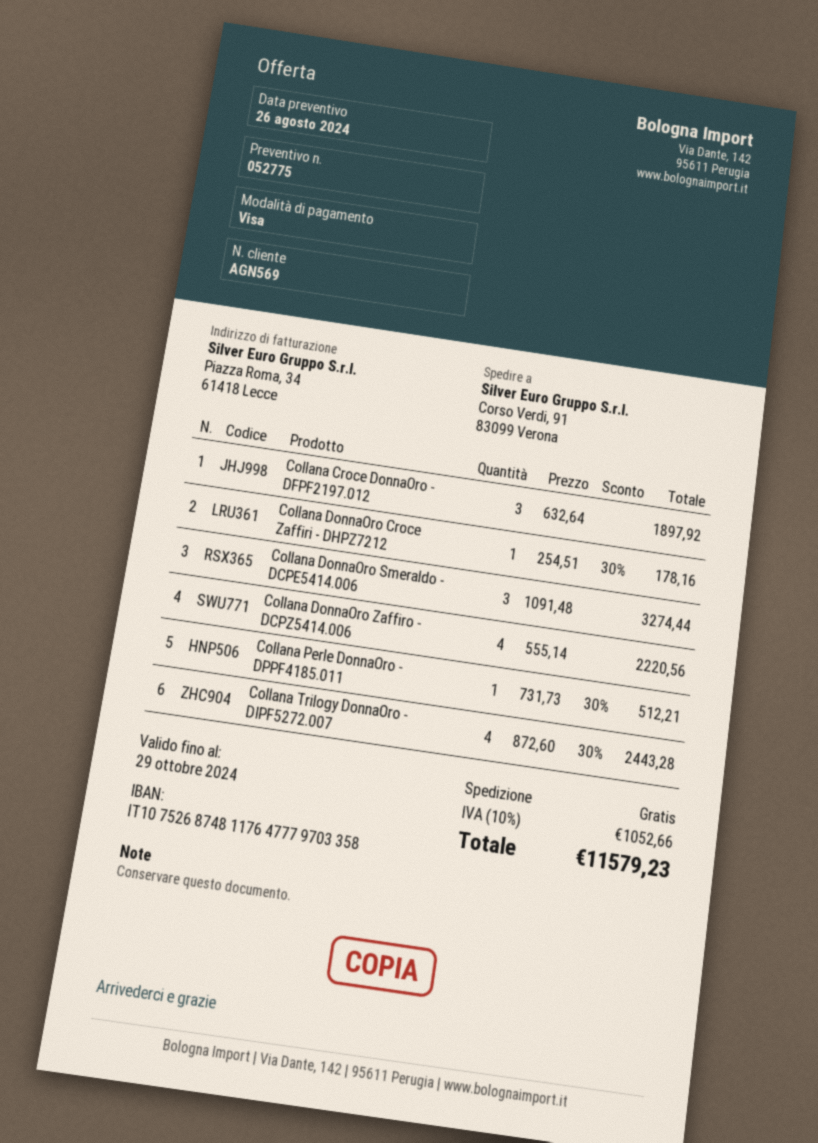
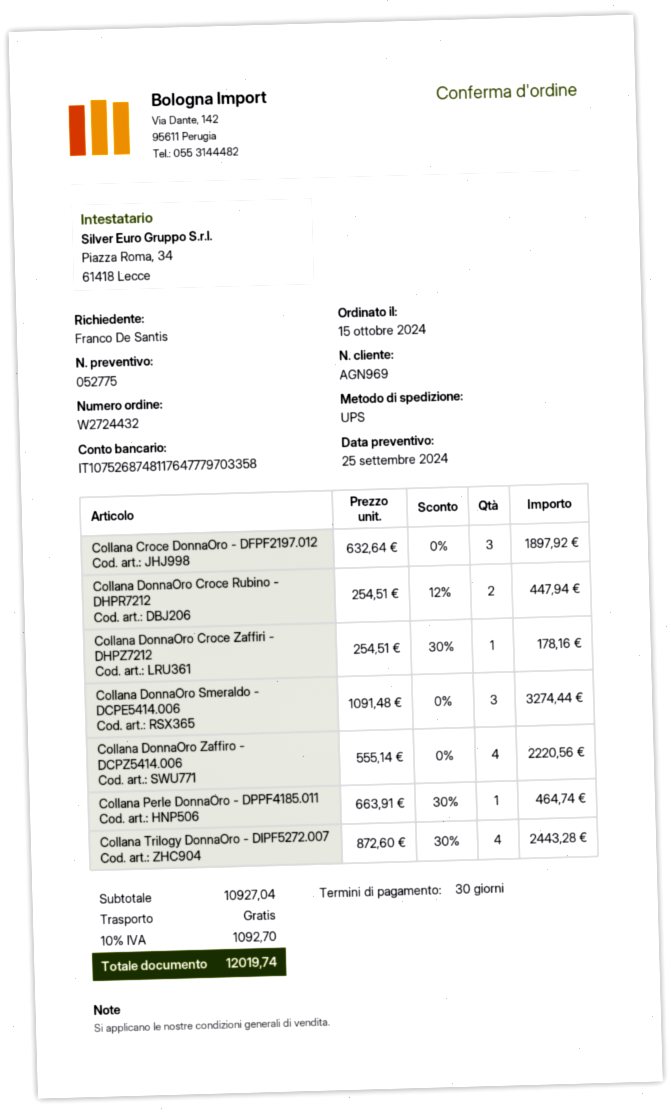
quote date: 2024-08-26 -> 2024-09-25
customer number: AGN569 -> AGN969
Collana Perle DonnaOro - DPPF4185.011: 1 x 731.73 - 30% = 512.21 -> 1 x 663.91 - 30% = 464.74
Collana DonnaOro Croce Rubino - DHPR7212: none -> 2 x 254.51 - 12% = 447.94
tax: 10% = 1052.66 -> 10% = 1092.70
total: 11579.23 -> 12019.74

